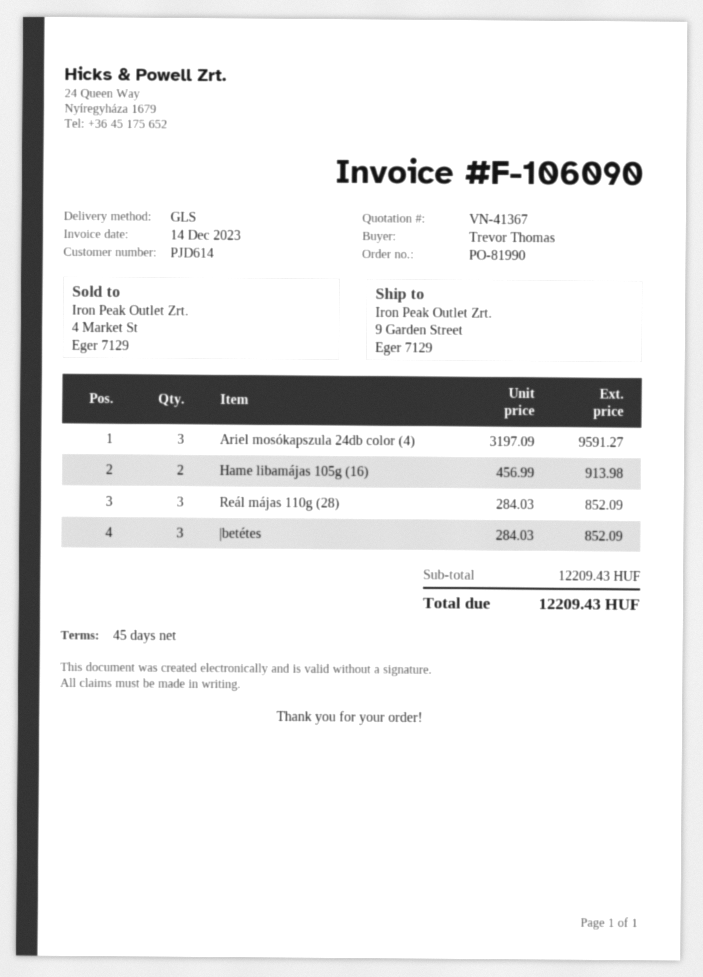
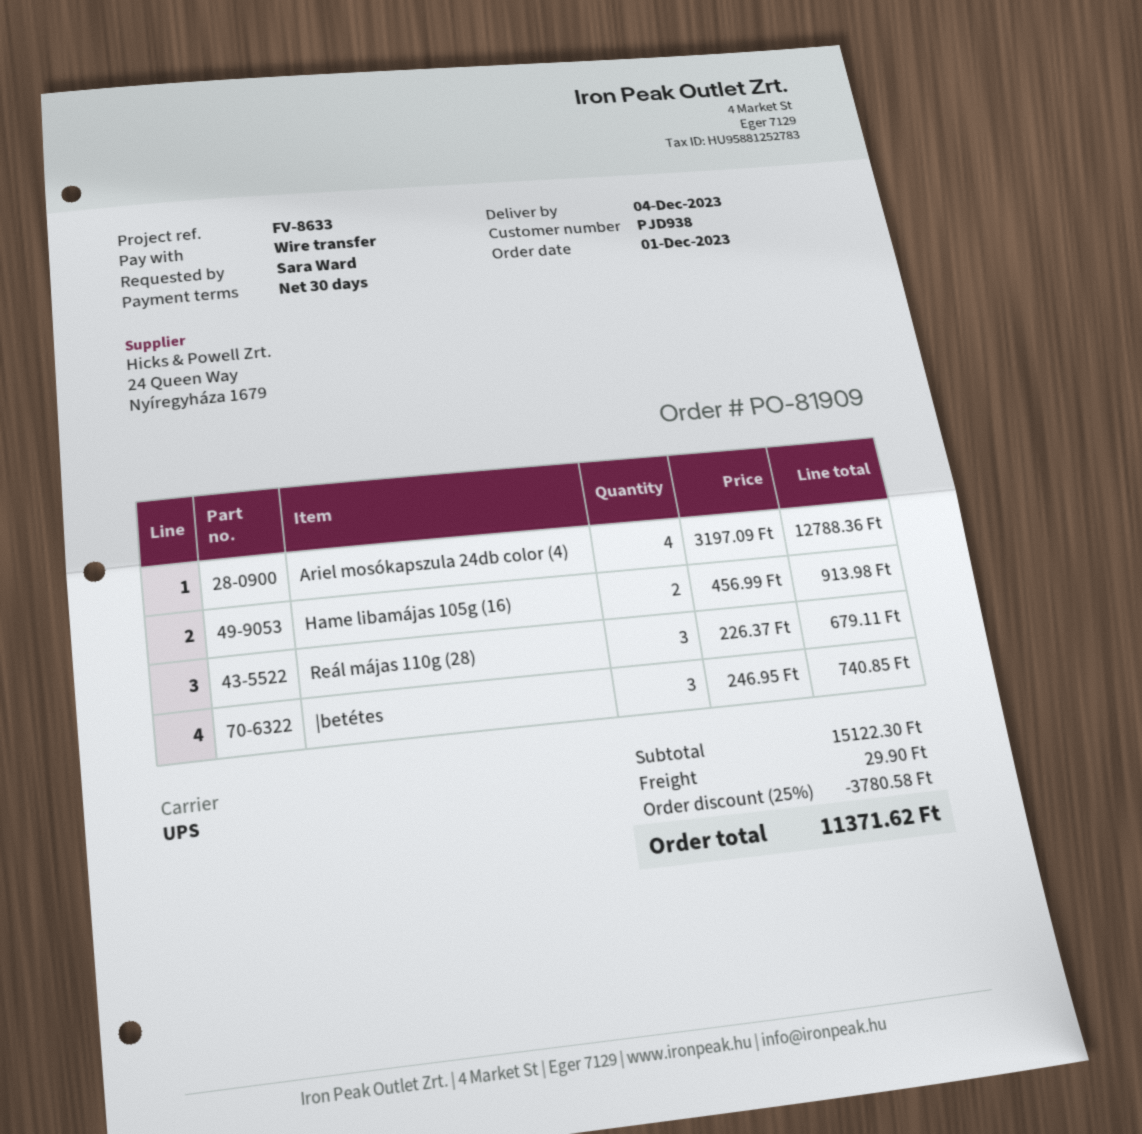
order number: PO-81990 -> PO-81909
payment terms: 45 days -> 30 days
customer number: PJD614 -> PJD938
ordered by: Trevor Thomas -> Sara Ward
shipping method: GLS -> UPS
Ariel mosókapszula 24db color (4): 3 x 3197.09 = 9591.27 -> 4 x 3197.09 = 12788.36
Reál májas 110g (28): 3 x 284.03 = 852.09 -> 3 x 226.37 = 679.11
|betétes: 3 x 284.03 = 852.09 -> 3 x 246.95 = 740.85
subtotal: 12209.43 -> 15122.30
discount: none -> 25% = 3780.58
shipping: none -> 29.90
total: 12209.43 -> 11371.62

